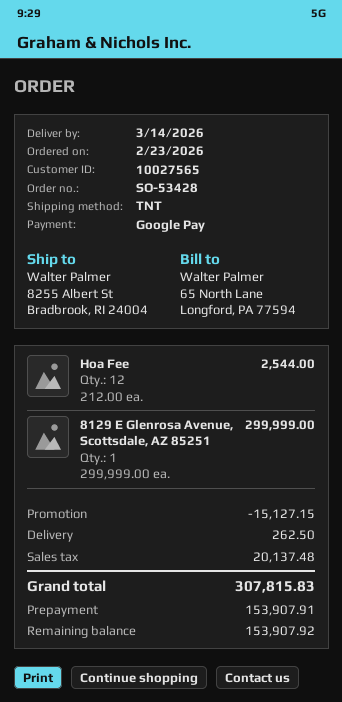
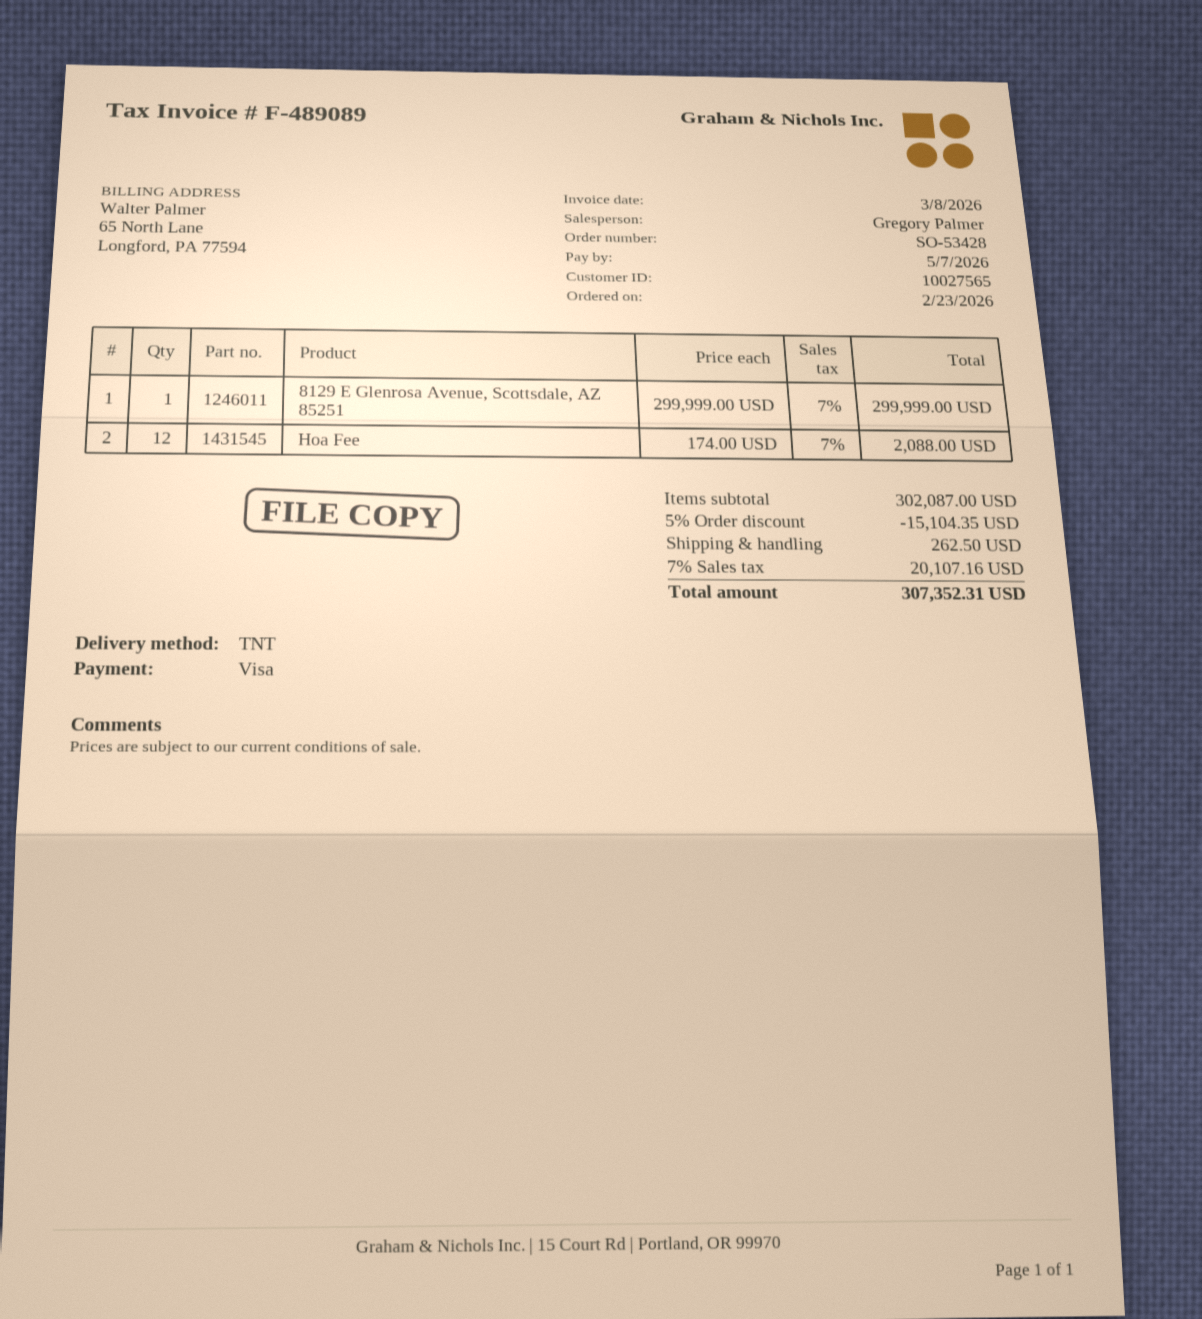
payment method: Google Pay -> Visa
Hoa Fee: 12 x 212.00 = 2544.00 -> 12 x 174.00 = 2088.00
discount: 15127.15 -> 15104.35
tax: 20137.48 -> 20107.16
total: 307815.83 -> 307352.31

